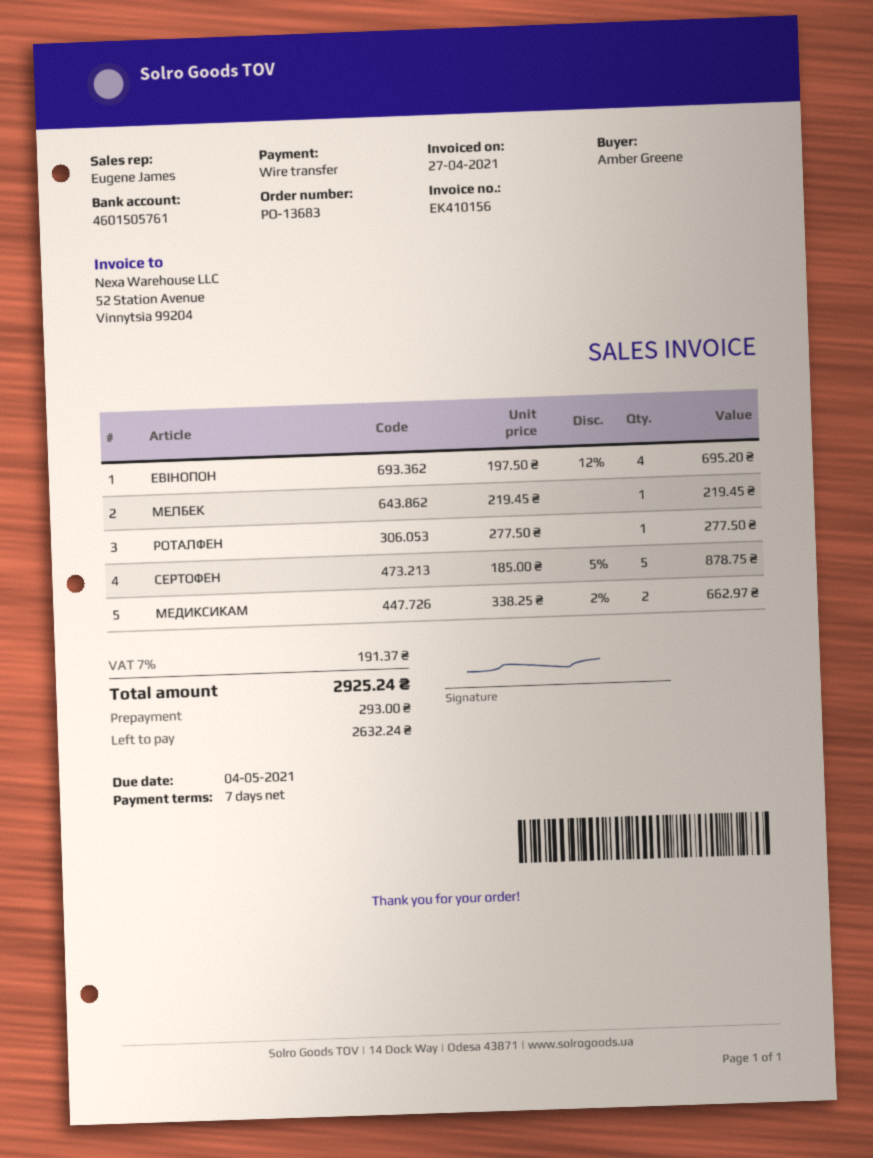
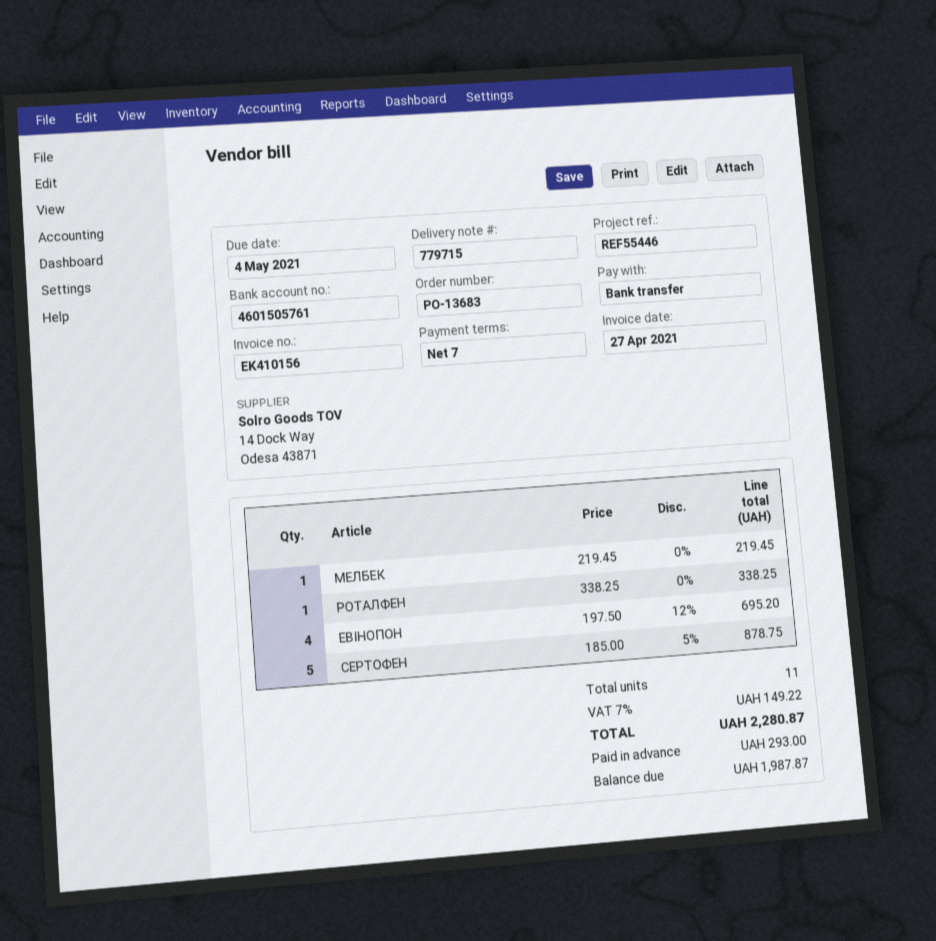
РОТАЛФЕН: 1 x 277.50 = 277.50 -> 1 x 338.25 = 338.25
МЕДИКСИКАМ: 2 x 338.25 - 2% = 662.97 -> none
tax: 7% = 191.37 -> 7% = 149.22
total: 2925.24 -> 2280.87
balance: 2632.24 -> 1987.87

